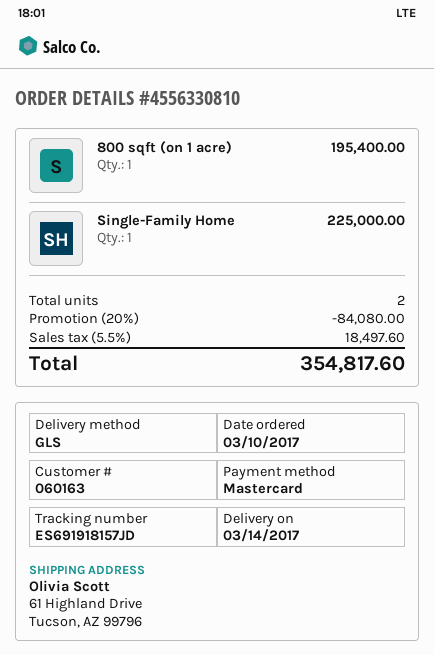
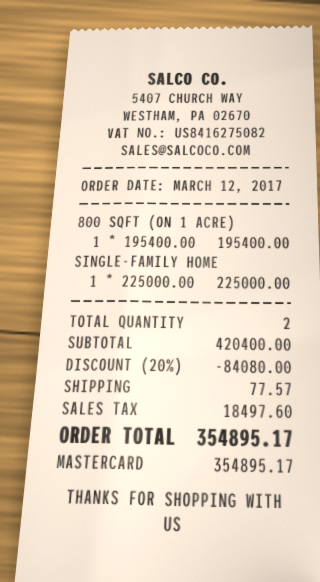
order date: 2017-03-10 -> 2017-03-12
shipping: none -> 77.57
total: 354817.60 -> 354895.17

